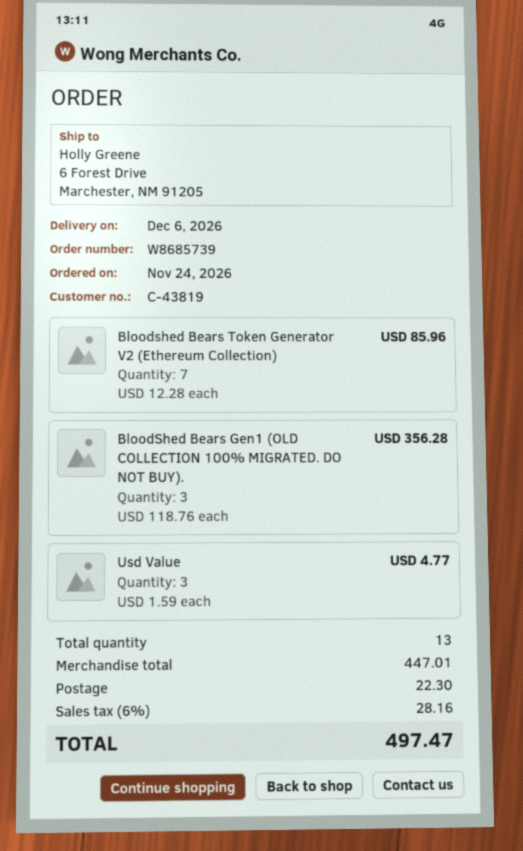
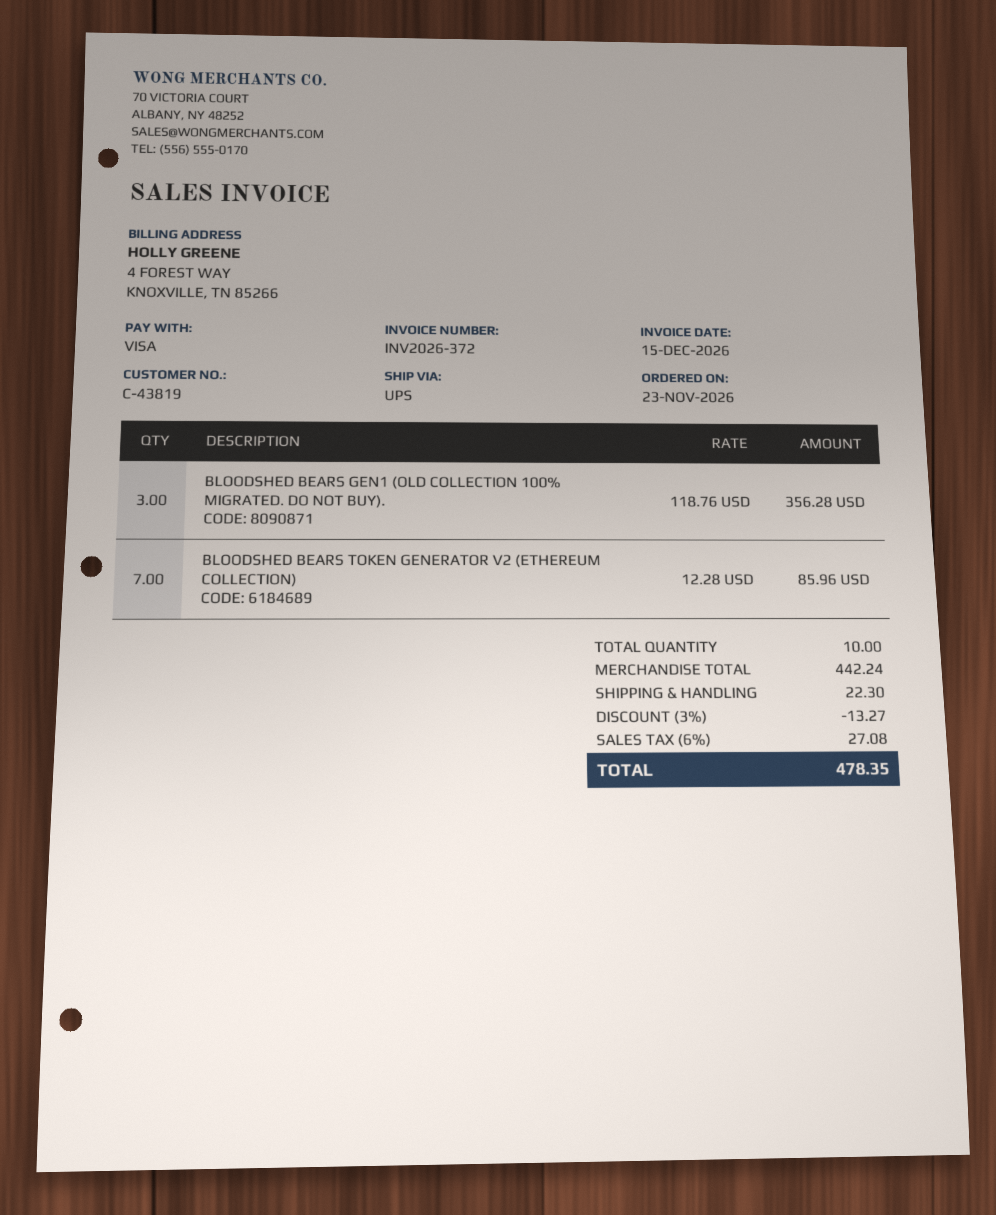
order date: 2026-11-24 -> 2026-11-23
Usd Value: 3 x 1.59 = 4.77 -> none
total quantity: 13 -> 10
subtotal: 447.01 -> 442.24
discount: none -> 3% = 13.27
tax: 6% = 28.16 -> 6% = 27.08
total: 497.47 -> 478.35

